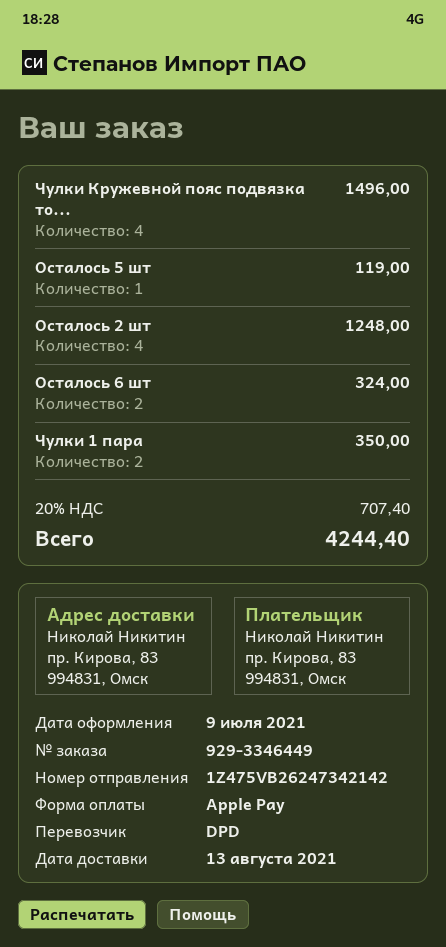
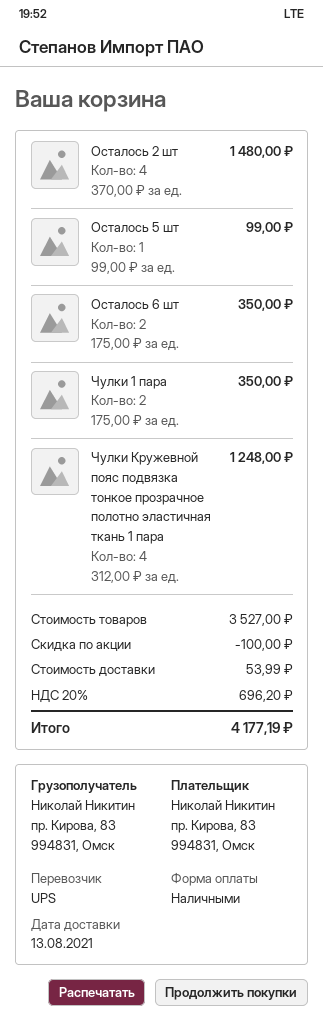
payment method: Apple Pay -> cash
shipping method: DPD -> UPS
Чулки Кружевной пояс подвязка то...: 4 for 1496.00 -> 4 for 1248.00
Осталось 5 шт: 1 for 119.00 -> 1 for 99.00
Осталось 2 шт: 4 for 1248.00 -> 4 for 1480.00
Осталось 6 шт: 2 for 324.00 -> 2 for 350.00
discount: none -> 100.00
shipping: none -> 53.99
tax: 20% = 707.40 -> 20% = 696.20
total: 4244.40 -> 4177.19

